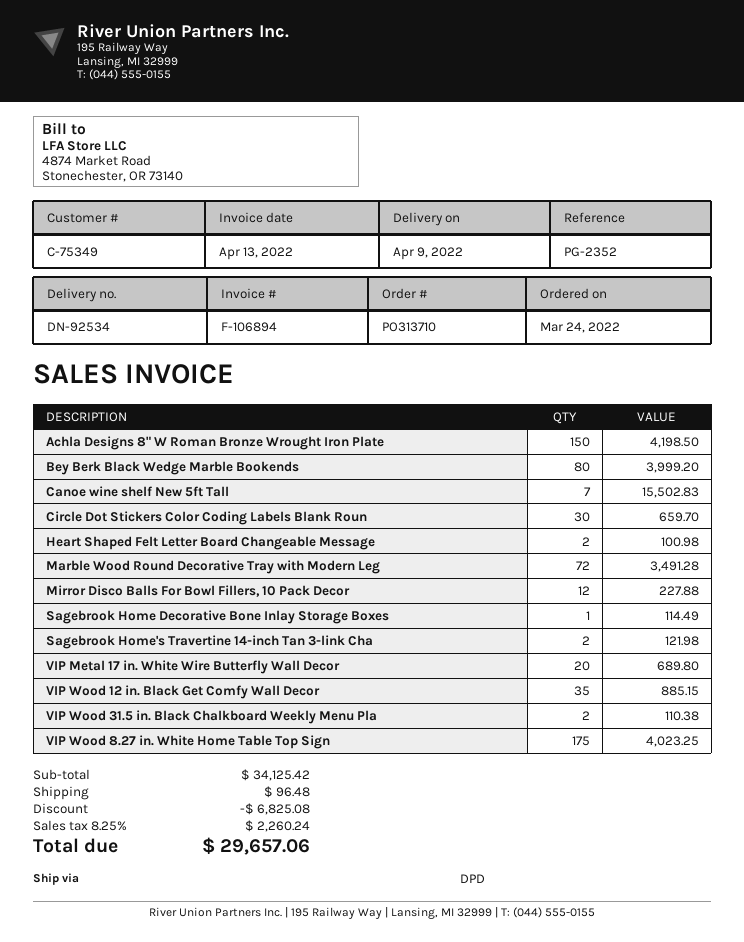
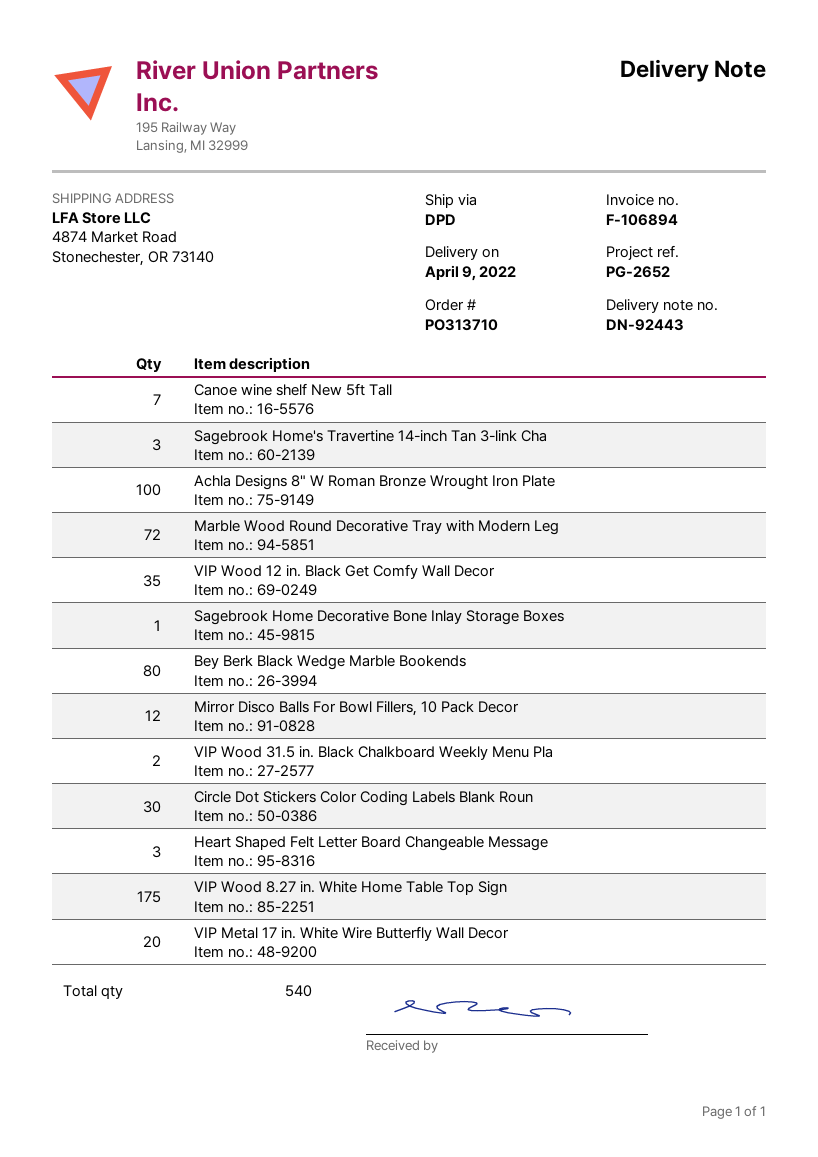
delivery note number: DN-92534 -> DN-92443
reference: PG-2352 -> PG-2652
Achla Designs 8" W Roman Bronze Wrought Iron Plate: 150 -> 100
Heart Shaped Felt Letter Board Changeable Message: 2 -> 3
Sagebrook Home's Travertine 14-inch Tan 3-link Cha: 2 -> 3

